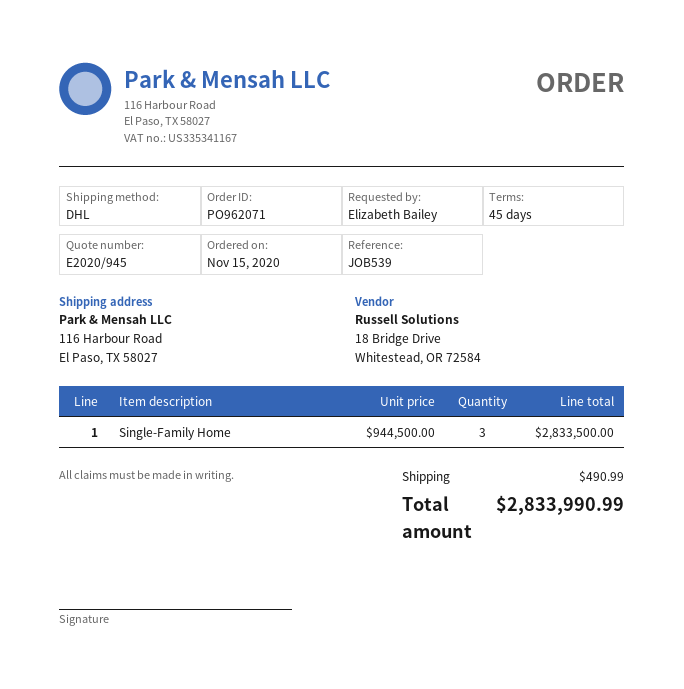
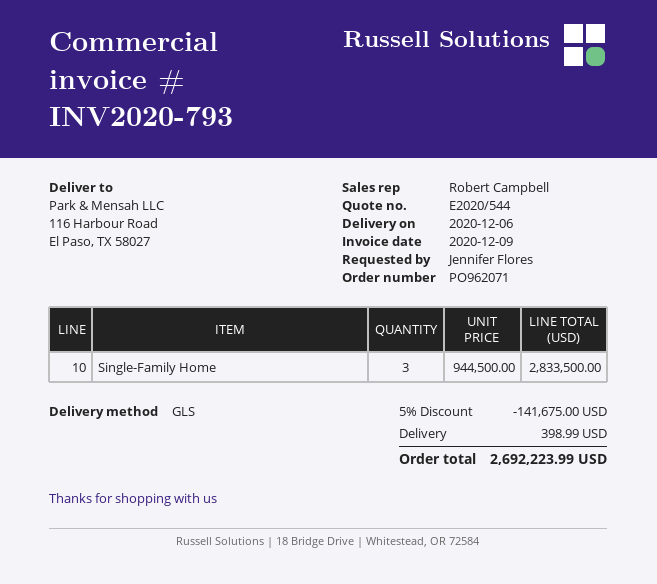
quote number: E2020/945 -> E2020/544
ordered by: Elizabeth Bailey -> Jennifer Flores
shipping method: DHL -> GLS
discount: none -> 5% = 141675.00
shipping: 490.99 -> 398.99
total: 2833990.99 -> 2692223.99

